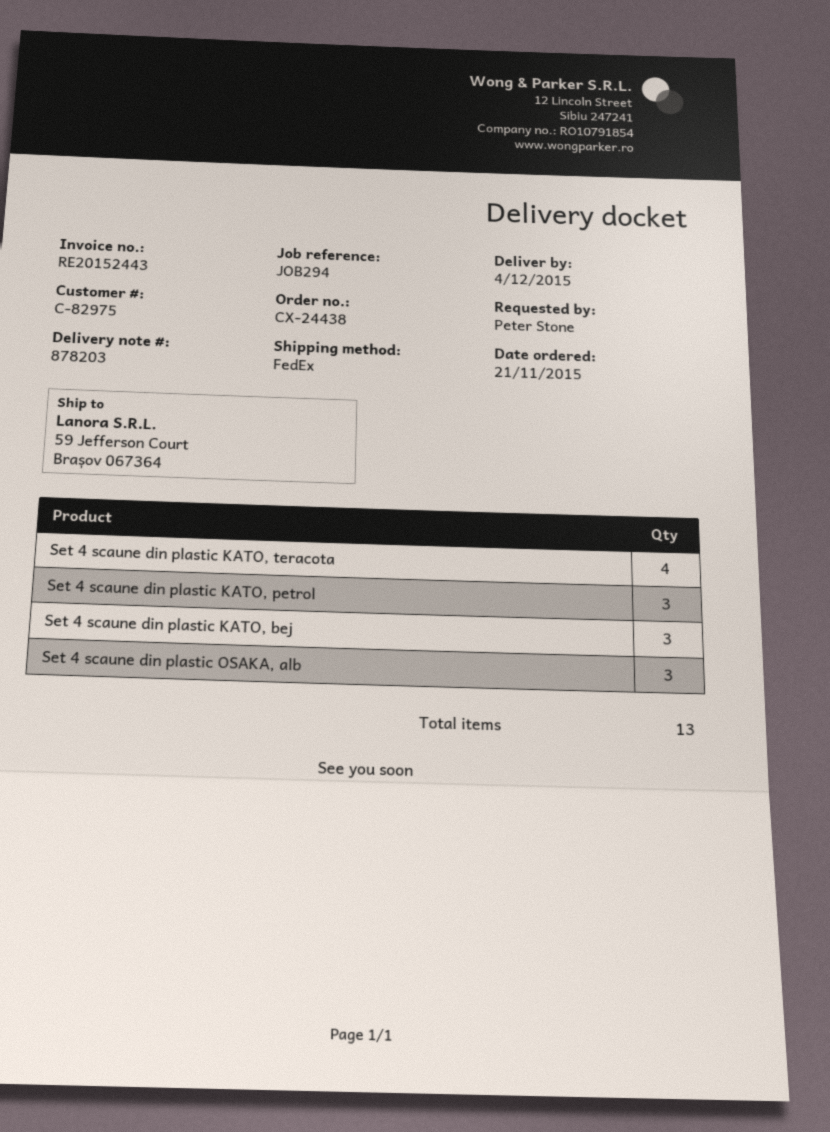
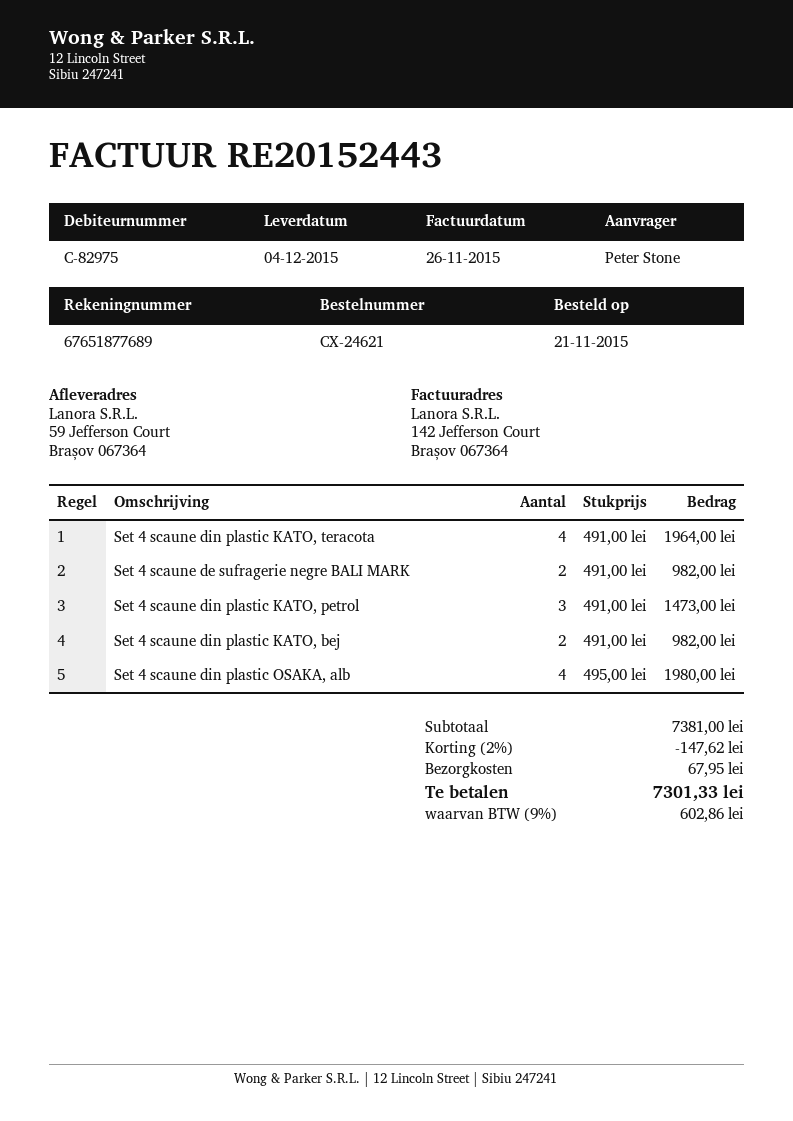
order number: CX-24438 -> CX-24621
Set 4 scaune din plastic KATO, bej: 3 -> 2
Set 4 scaune din plastic OSAKA, alb: 3 -> 4
Set 4 scaune de sufragerie negre BALI MARK: none -> 2

